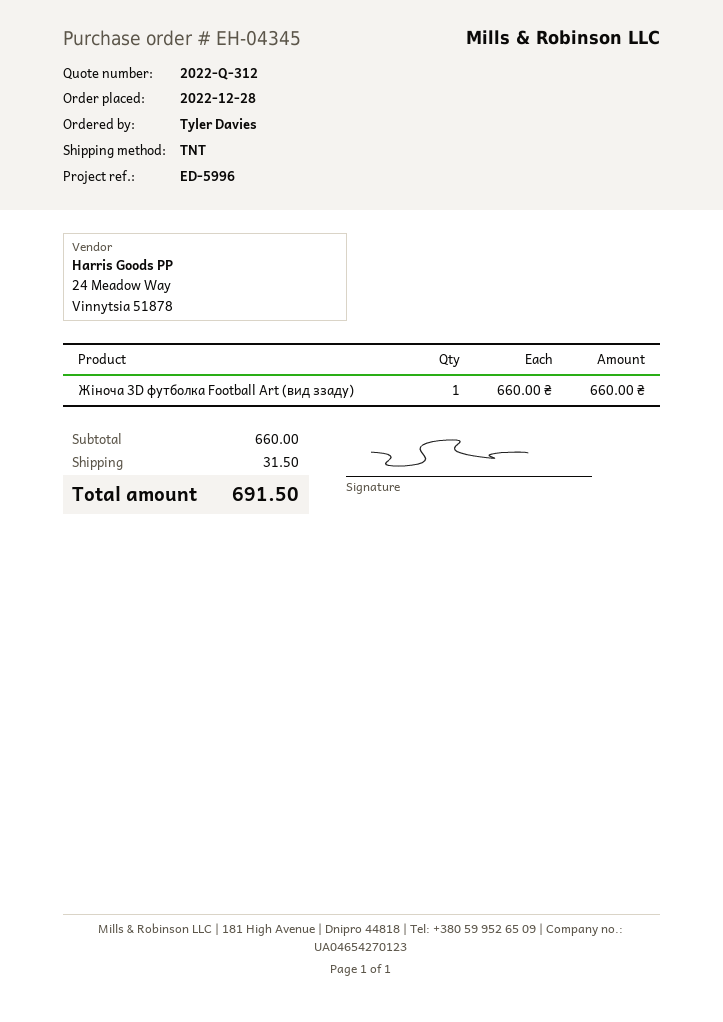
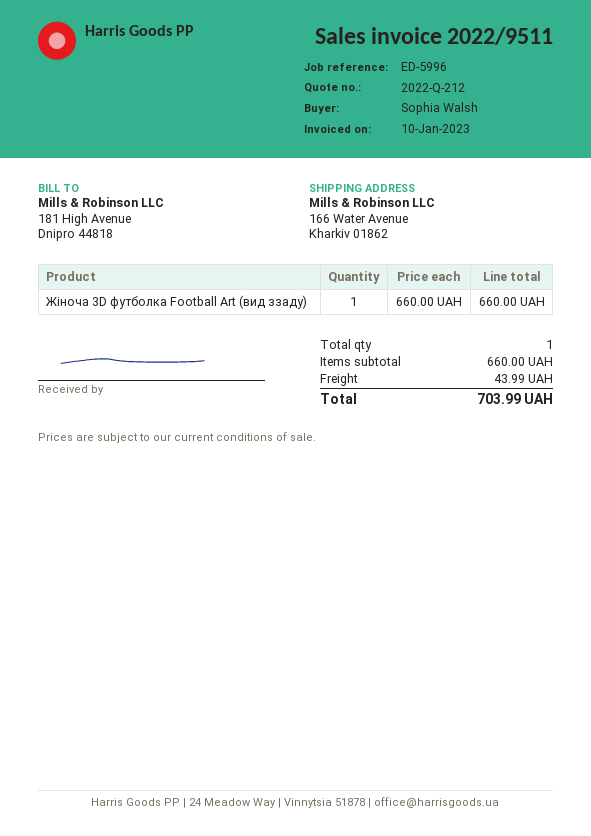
quote number: 2022-Q-312 -> 2022-Q-212
ordered by: Tyler Davies -> Sophia Walsh
shipping: 31.50 -> 43.99
total: 691.50 -> 703.99

